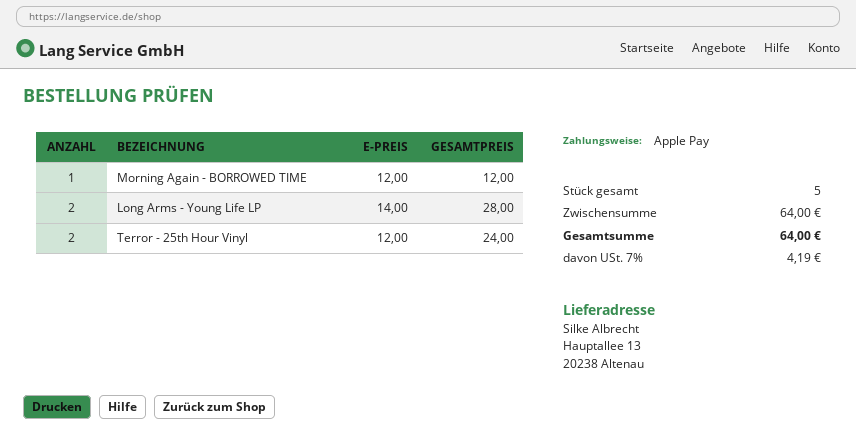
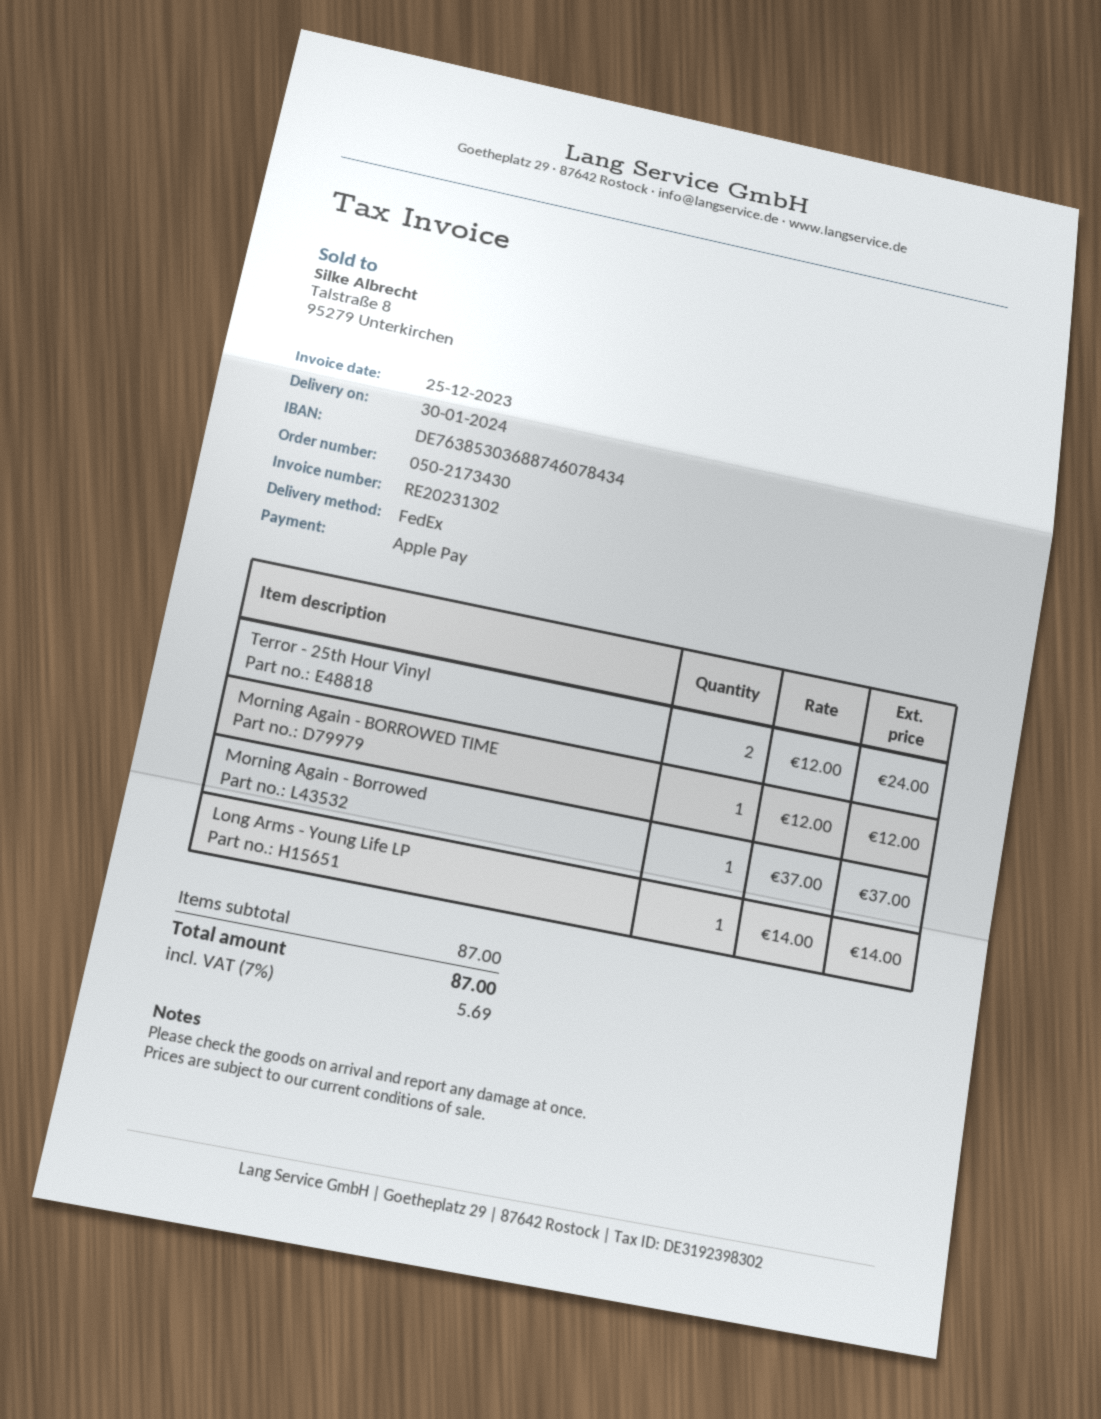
Long Arms - Young Life LP: 2 x 14.00 = 28.00 -> 1 x 14.00 = 14.00
Morning Again - Borrowed: none -> 1 x 37.00 = 37.00
subtotal: 64.00 -> 87.00
tax: 7% = 4.19 -> 7% = 5.69
total: 64.00 -> 87.00

